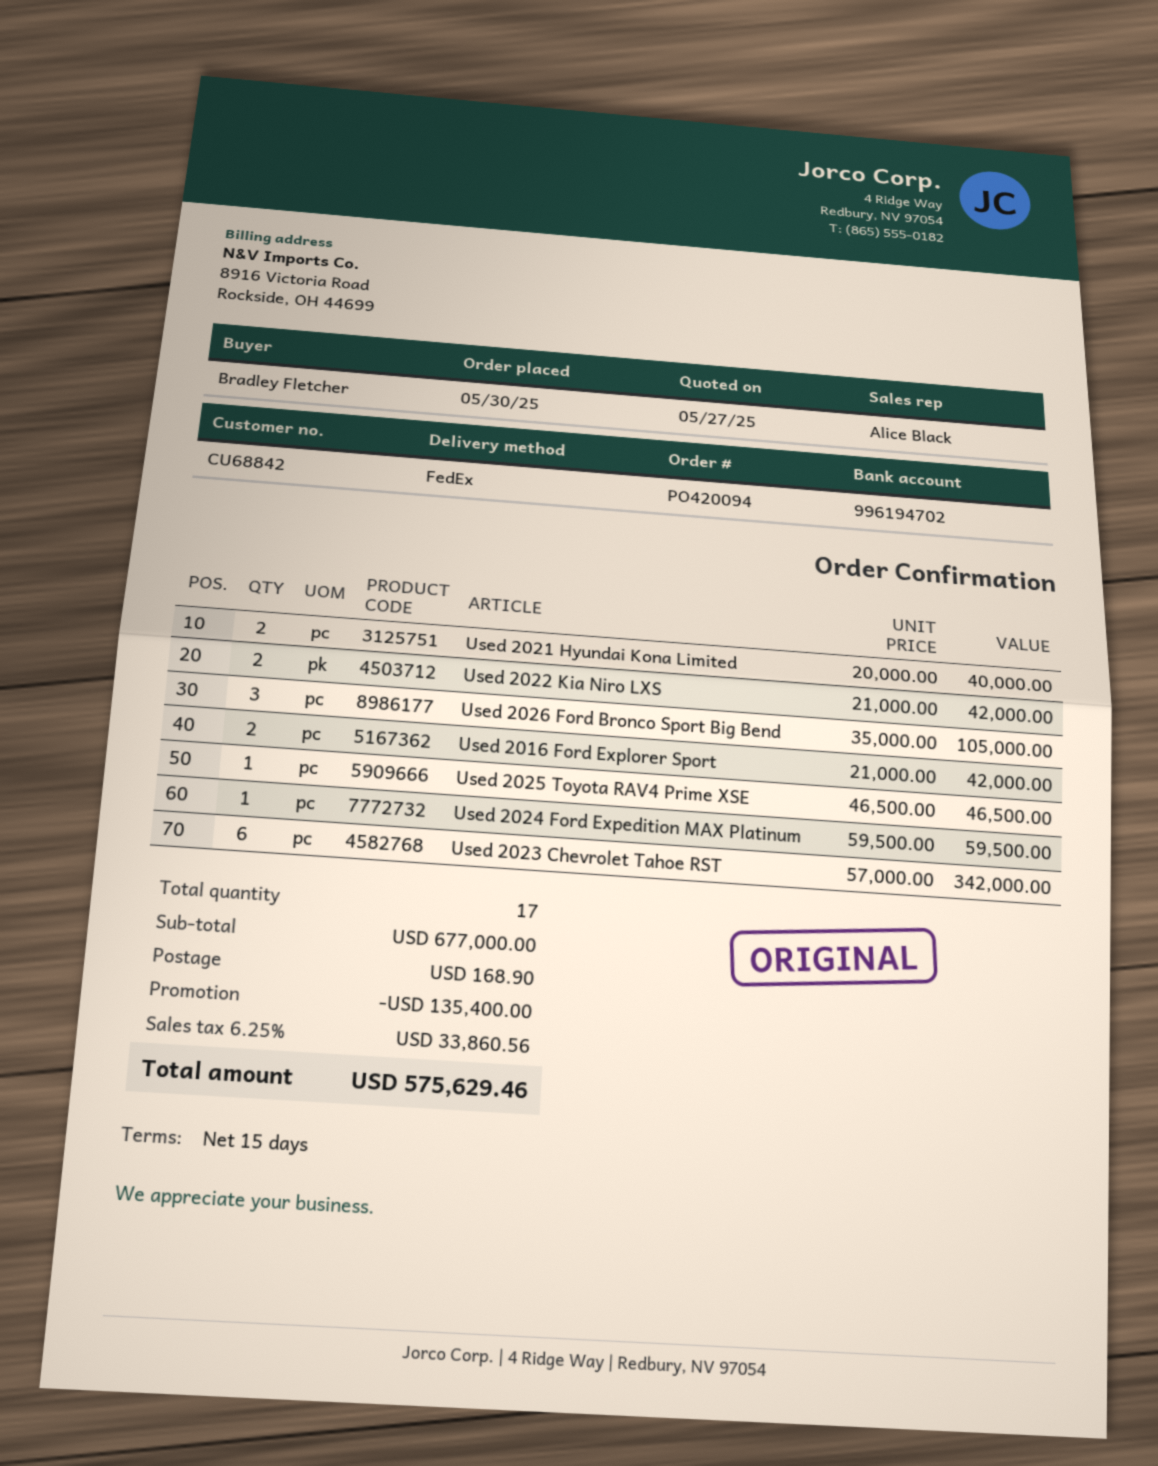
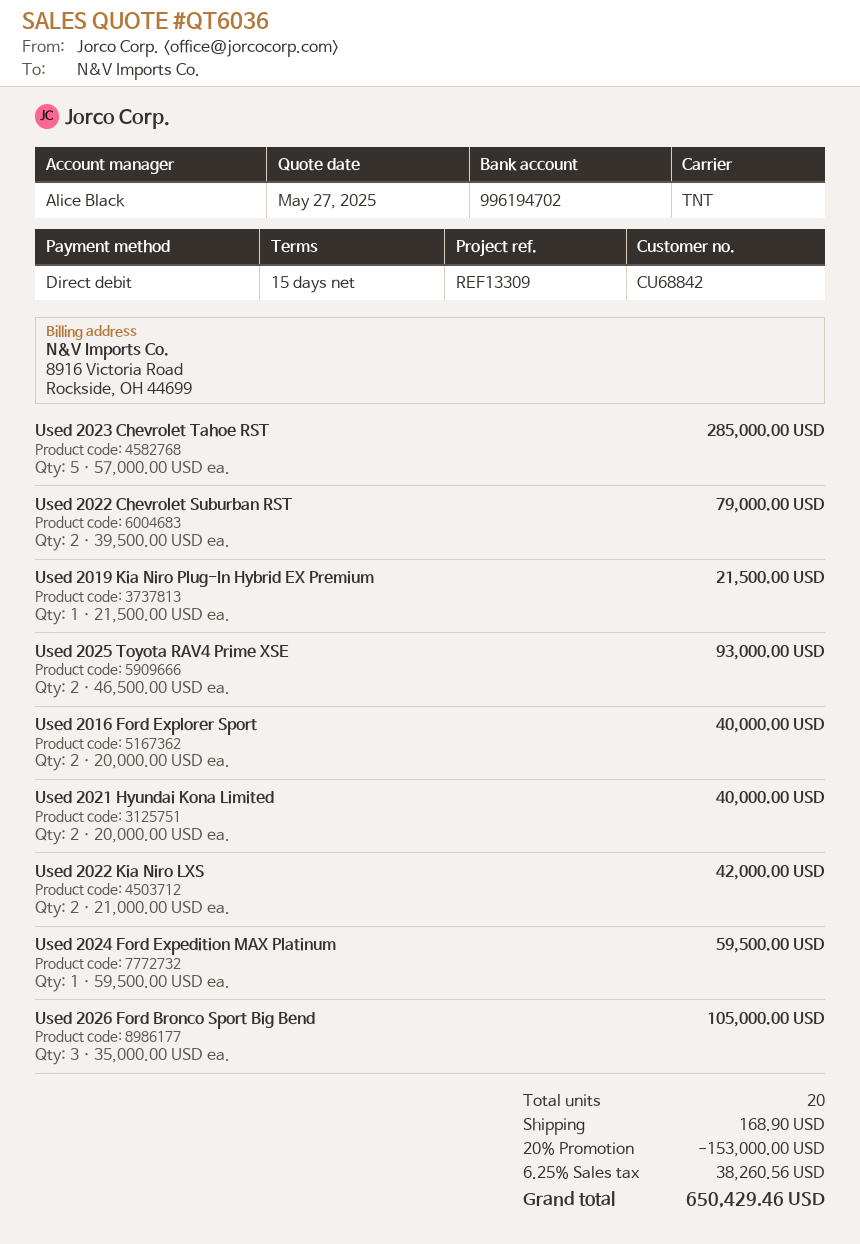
shipping method: FedEx -> TNT
Used 2016 Ford Explorer Sport: 2 x 21000.00 = 42000.00 -> 2 x 20000.00 = 40000.00
Used 2025 Toyota RAV4 Prime XSE: 1 x 46500.00 = 46500.00 -> 2 x 46500.00 = 93000.00
Used 2023 Chevrolet Tahoe RST: 6 x 57000.00 = 342000.00 -> 5 x 57000.00 = 285000.00
Used 2022 Chevrolet Suburban RST: none -> 2 x 39500.00 = 79000.00
Used 2019 Kia Niro Plug-In Hybrid EX Premium: none -> 1 x 21500.00 = 21500.00
total quantity: 17 -> 20
discount: 135400.00 -> 153000.00
tax: 6.25% = 33860.56 -> 6.25% = 38260.56
total: 575629.46 -> 650429.46

